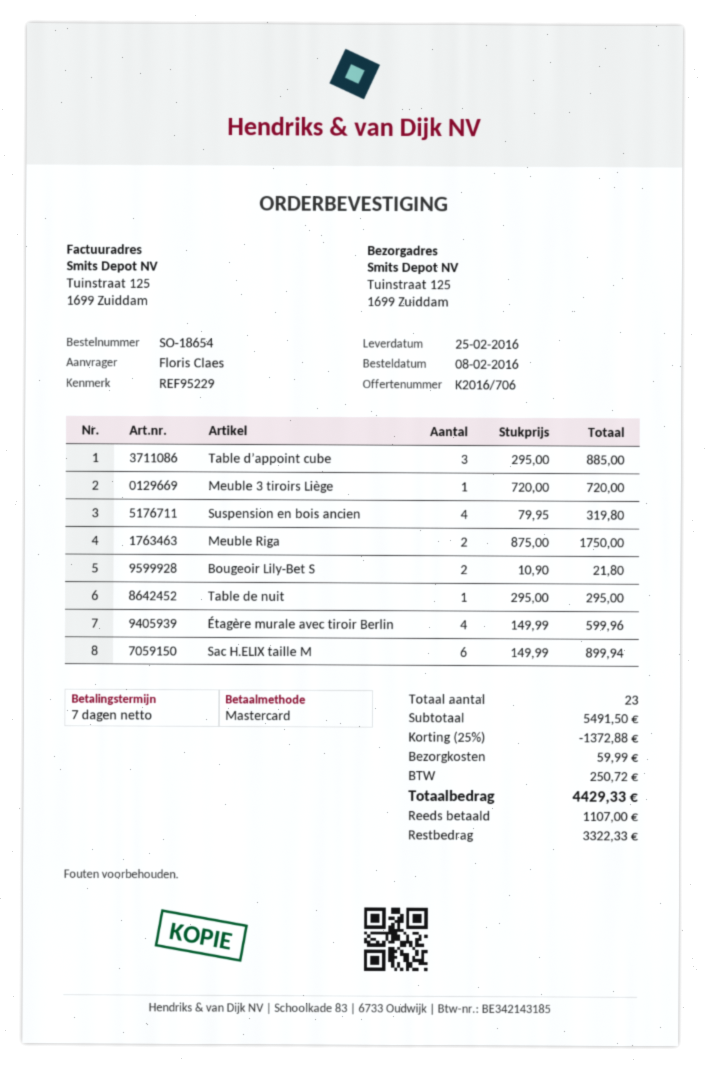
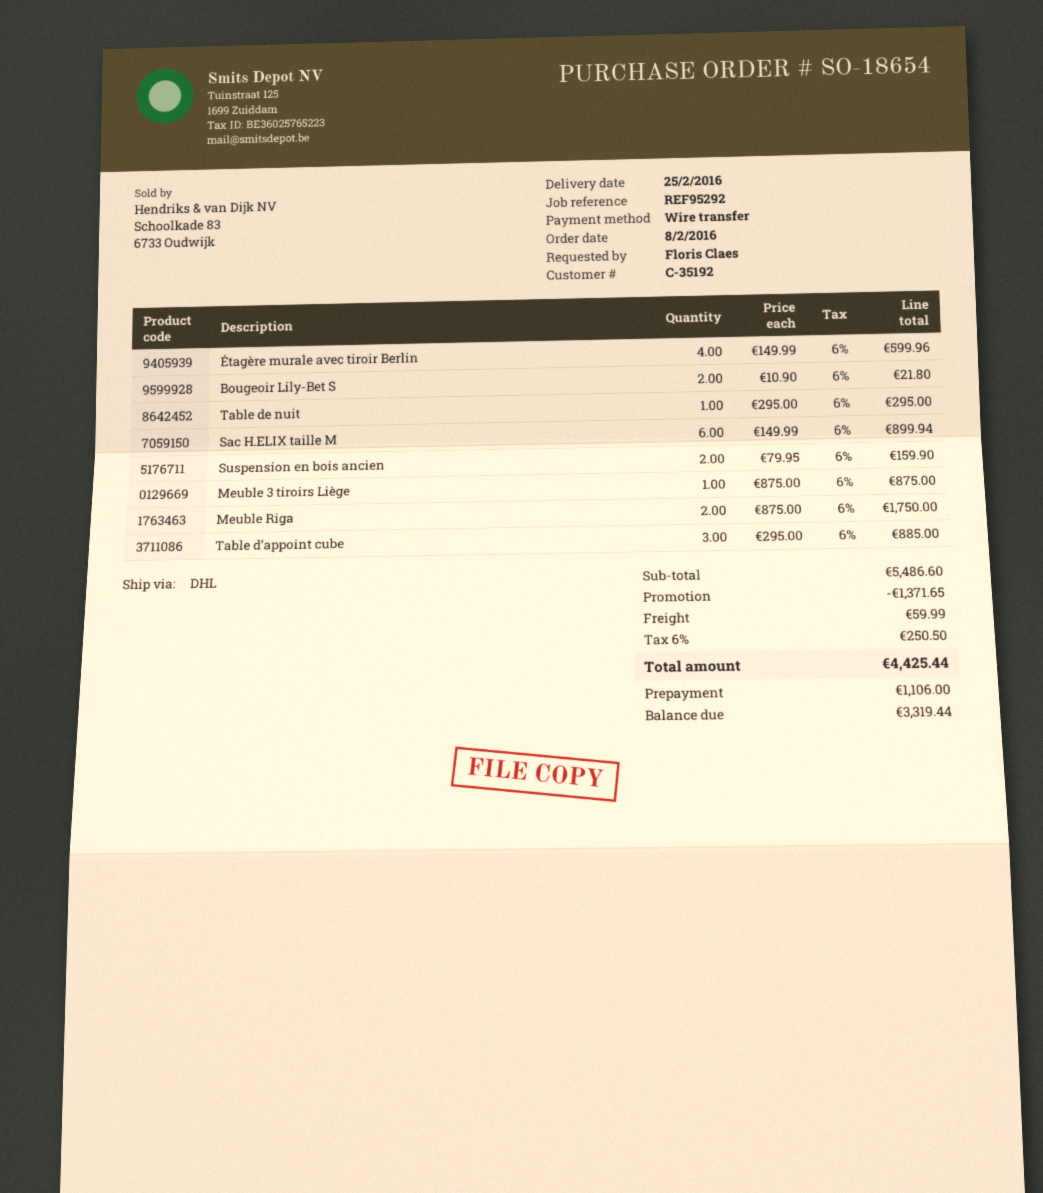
reference: REF95229 -> REF95292
payment method: Mastercard -> bank transfer
Meuble 3 tiroirs Liège: 1 x 720.00 = 720.00 -> 1 x 875.00 = 875.00
Suspension en bois ancien: 4 x 79.95 = 319.80 -> 2 x 79.95 = 159.90
subtotal: 5491.50 -> 5486.60
discount: 1372.88 -> 1371.65
tax: 250.72 -> 250.50
total: 4429.33 -> 4425.44
deposit: 1107.00 -> 1106.00
balance: 3322.33 -> 3319.44

